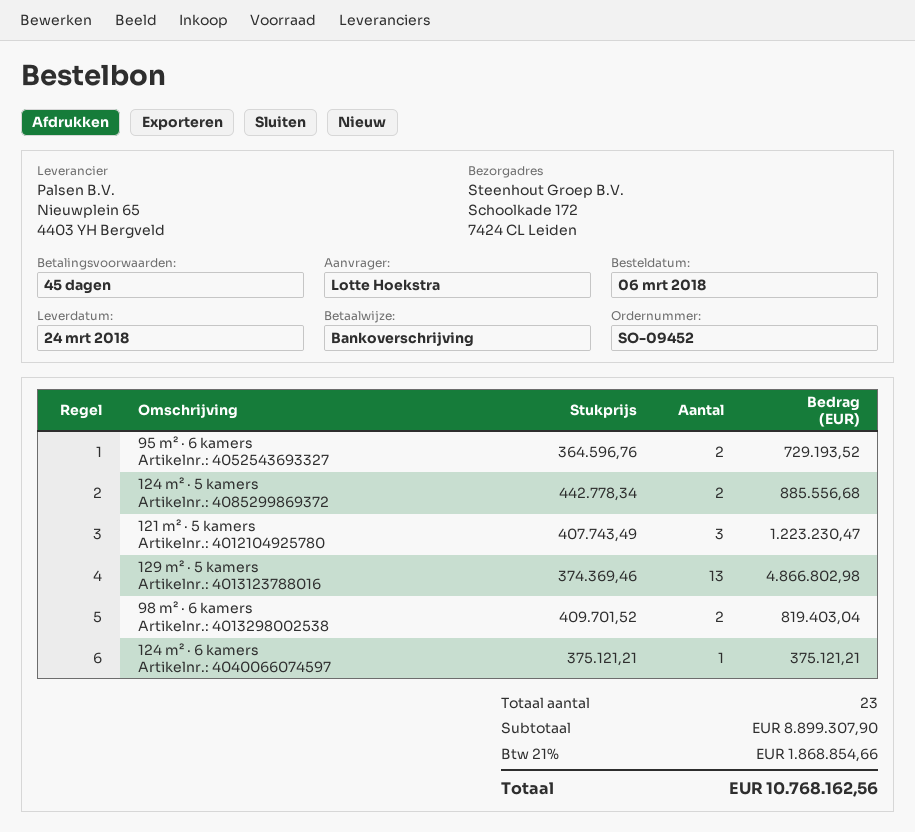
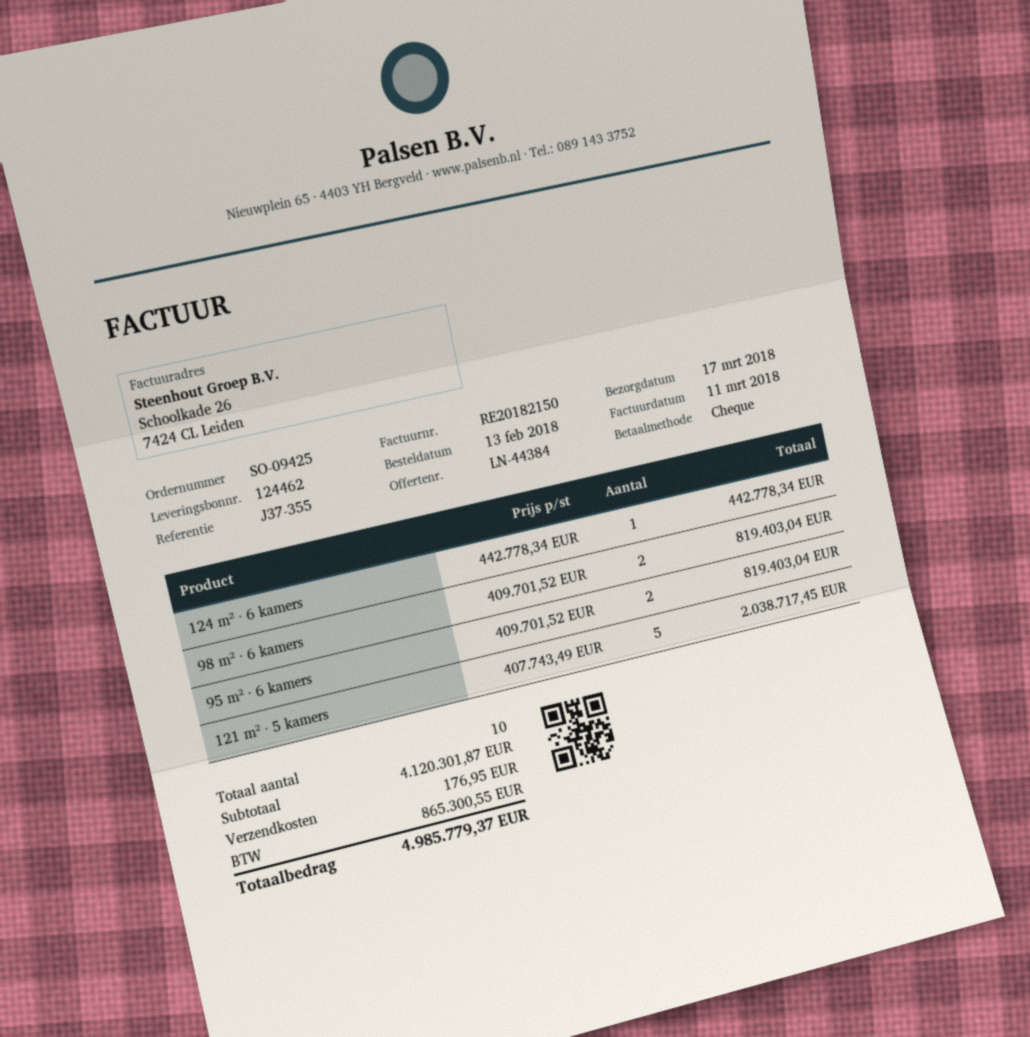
order number: SO-09452 -> SO-09425
order date: 2018-03-06 -> 2018-02-13
delivery date: 2018-03-24 -> 2018-03-17
payment method: bank transfer -> cheque
95 m² · 6 kamers: 2 x 364596.76 = 729193.52 -> 2 x 409701.52 = 819403.04
124 m² · 5 kamers: 2 x 442778.34 = 885556.68 -> none
121 m² · 5 kamers: 3 x 407743.49 = 1223230.47 -> 5 x 407743.49 = 2038717.45
129 m² · 5 kamers: 13 x 374369.46 = 4866802.98 -> none
124 m² · 6 kamers: 1 x 375121.21 = 375121.21 -> 1 x 442778.34 = 442778.34
total quantity: 23 -> 10
subtotal: 8899307.90 -> 4120301.87
shipping: none -> 176.95
tax: 1868854.66 -> 865300.55
total: 10768162.56 -> 4985779.37

